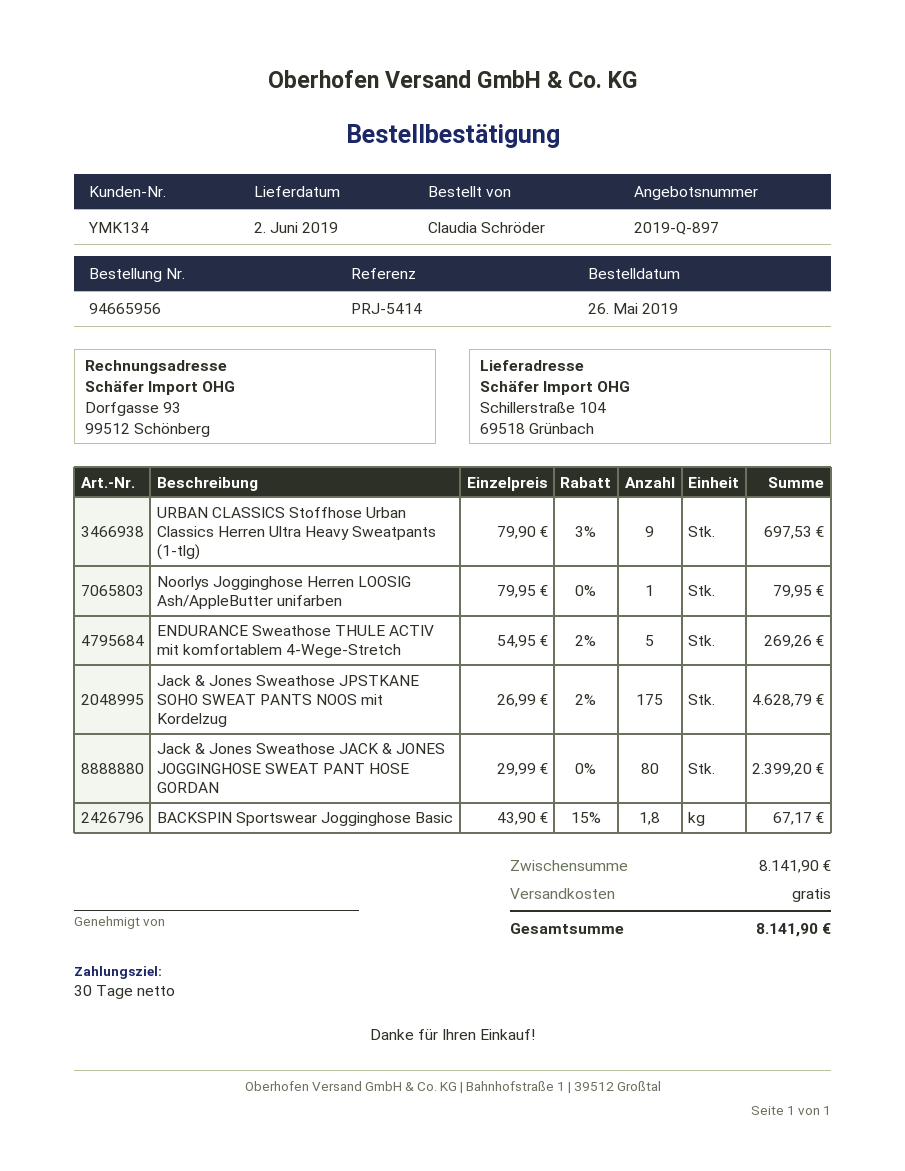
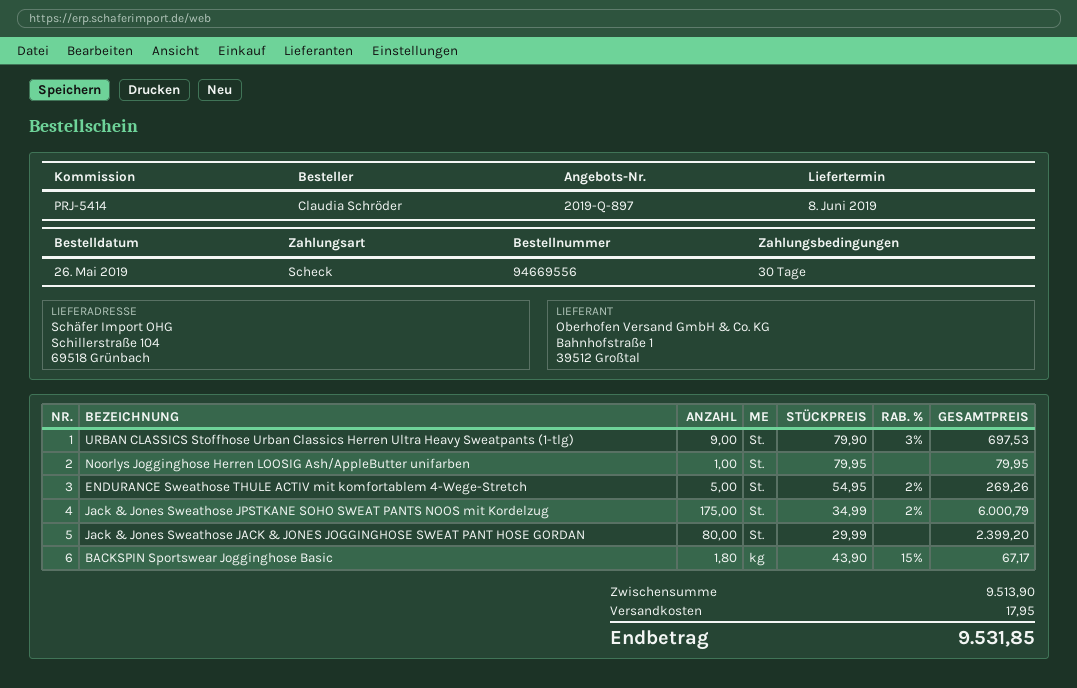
order number: 94665956 -> 94669556
delivery date: 2019-06-02 -> 2019-06-08
Jack & Jones Sweathose JPSTKANE SOHO SWEAT PANTS NOOS mit Kordelzug: 175 x 26.99 - 2% = 4628.79 -> 175 x 34.99 - 2% = 6000.79
subtotal: 8141.90 -> 9513.90
shipping: 0.00 -> 17.95
total: 8141.90 -> 9531.85

